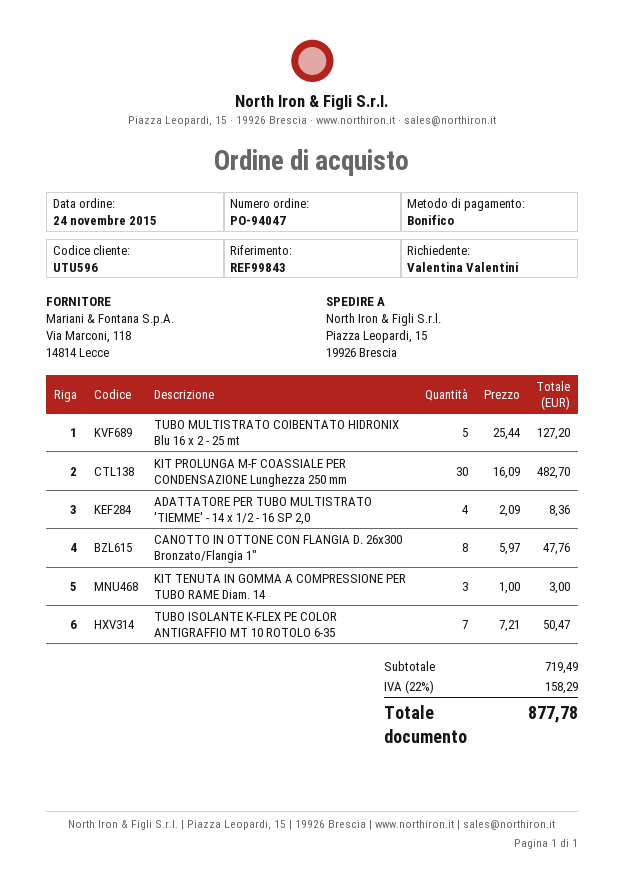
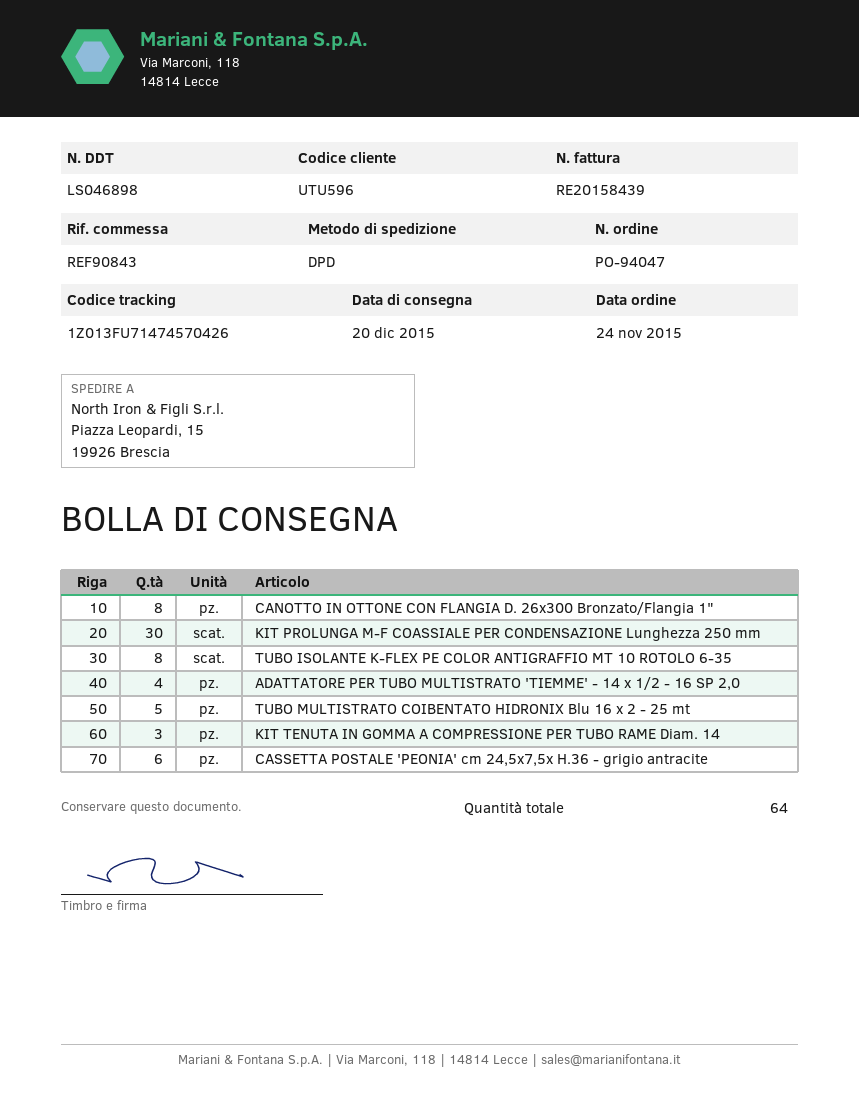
reference: REF99843 -> REF90843
TUBO ISOLANTE K-FLEX PE COLOR ANTIGRAFFIO MT 10 ROTOLO 6-35: 7 -> 8
CASSETTA POSTALE 'PEONIA' cm 24,5x7,5x H.36 - grigio antracite: none -> 6

